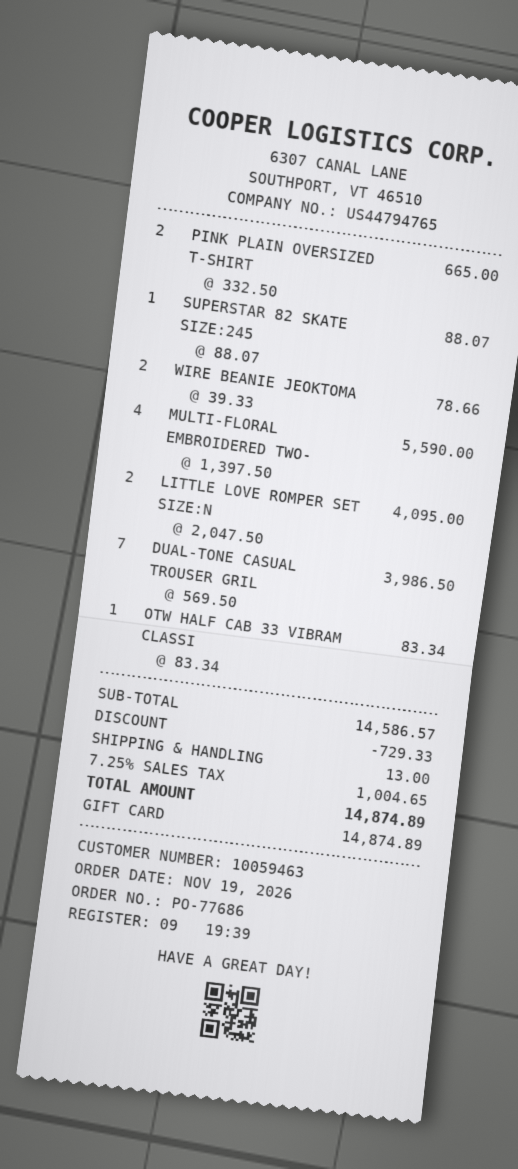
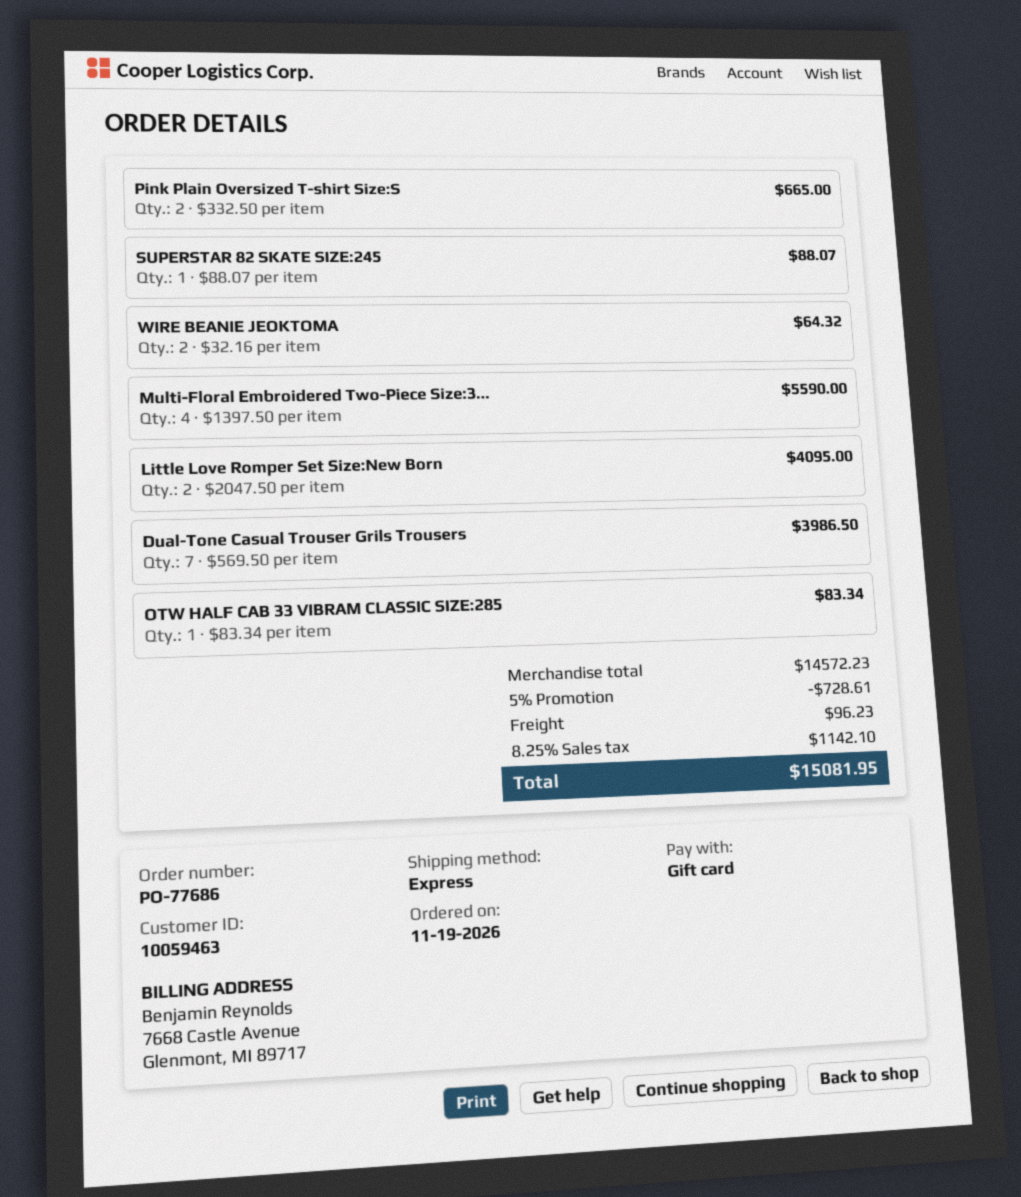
WIRE BEANIE JEOKTOMA: 2 x 39.33 = 78.66 -> 2 x 32.16 = 64.32
subtotal: 14586.57 -> 14572.23
discount: 729.33 -> 728.61
shipping: 13.00 -> 96.23
tax: 7.25% = 1004.65 -> 8.25% = 1142.10
total: 14874.89 -> 15081.95

